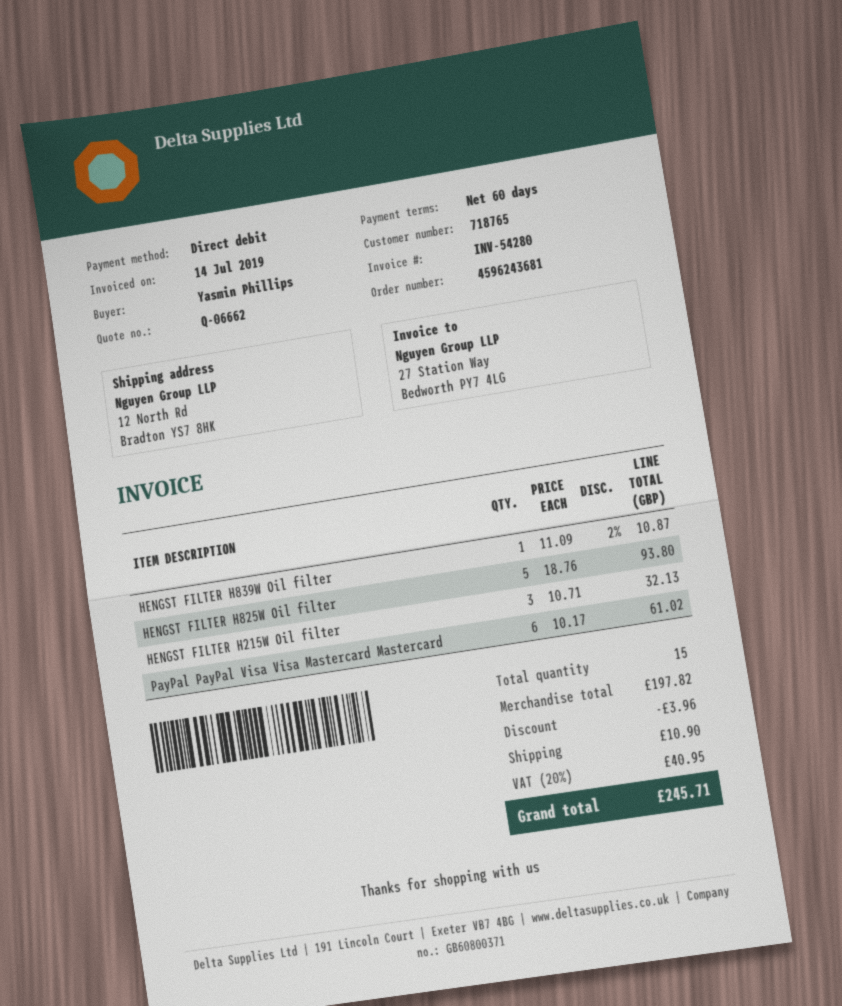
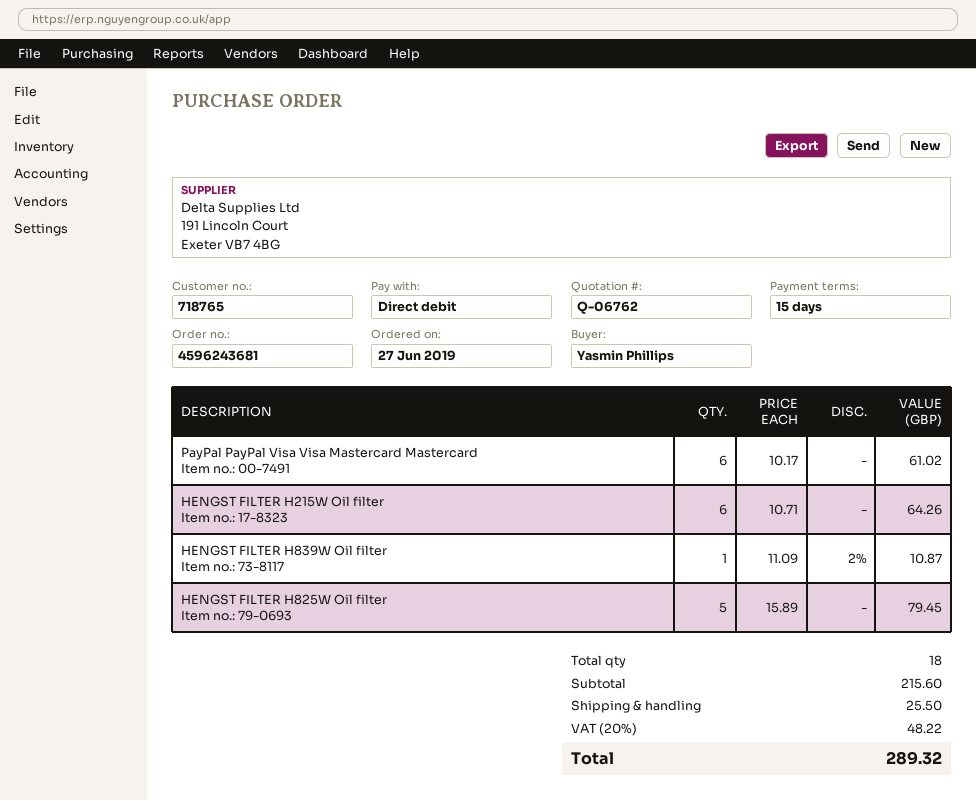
quote number: Q-06662 -> Q-06762
payment terms: 60 days -> 15 days
HENGST FILTER H825W Oil filter: 5 x 18.76 = 93.80 -> 5 x 15.89 = 79.45
HENGST FILTER H215W Oil filter: 3 x 10.71 = 32.13 -> 6 x 10.71 = 64.26
total quantity: 15 -> 18
subtotal: 197.82 -> 215.60
discount: 3.96 -> none
shipping: 10.90 -> 25.50
tax: 20% = 40.95 -> 20% = 48.22
total: 245.71 -> 289.32

